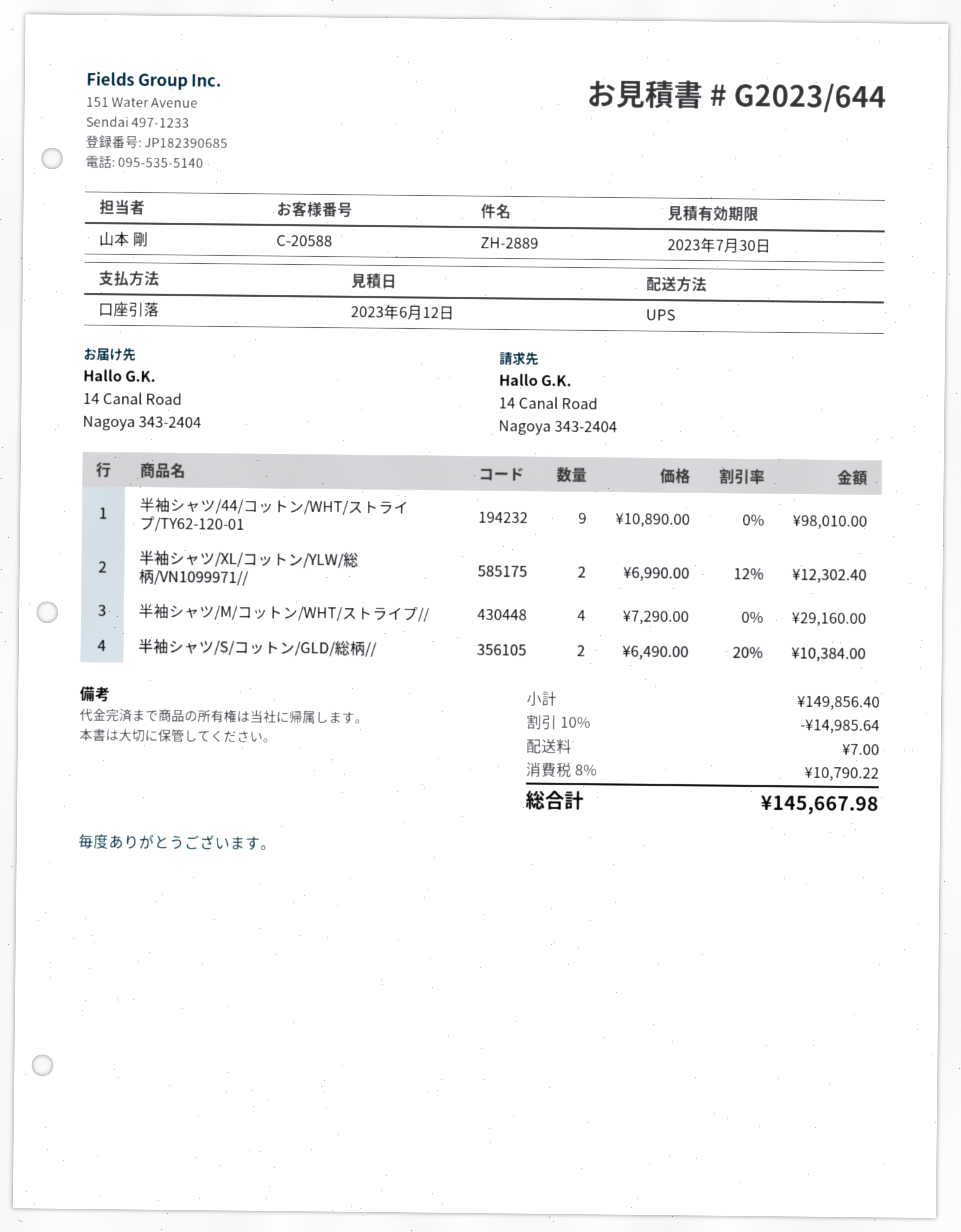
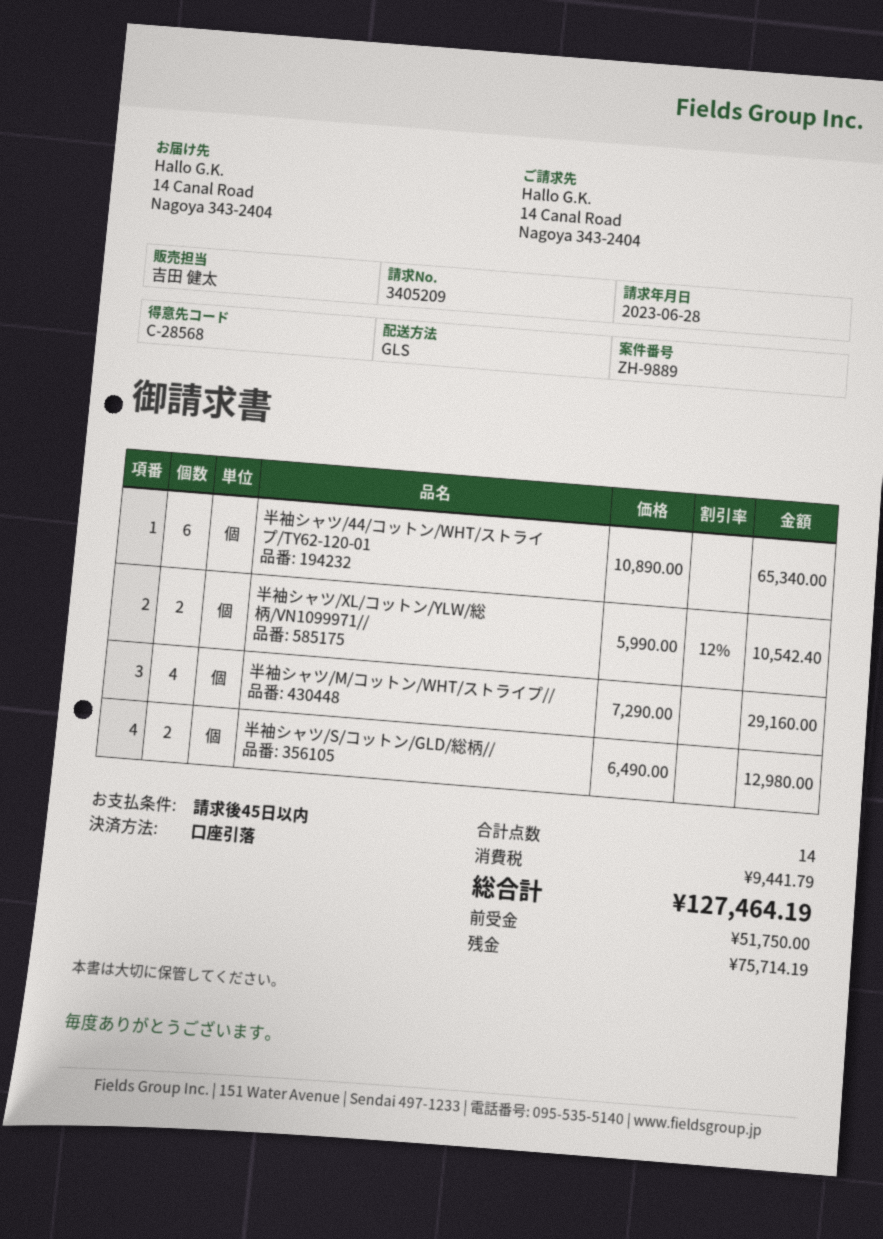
customer number: C-20588 -> C-28568
reference: ZH-2889 -> ZH-9889
sales rep: 山本 剛 -> 吉田 健太
shipping method: UPS -> GLS
半袖シャツ/44/コットン/WHT/ストライプ/TY62-120-01: 9 x 10890.00 = 98010.00 -> 6 x 10890.00 = 65340.00
半袖シャツ/XL/コットン/YLW/総柄/VN1099971//: 2 x 6990.00 - 12% = 12302.40 -> 2 x 5990.00 - 12% = 10542.40
半袖シャツ/S/コットン/GLD/総柄//: 2 x 6490.00 - 20% = 10384.00 -> 2 x 6490.00 = 12980.00
discount: 10% = 14985.64 -> none
shipping: 7.00 -> none
tax: 10790.22 -> 9441.79
total: 145667.98 -> 127464.19

